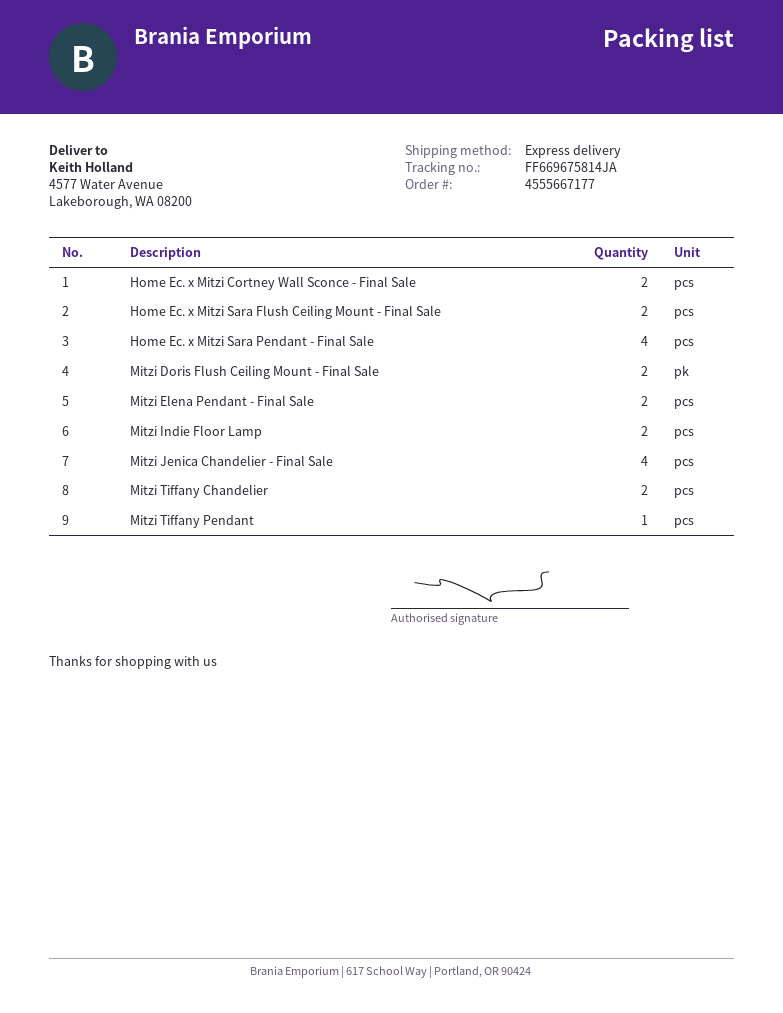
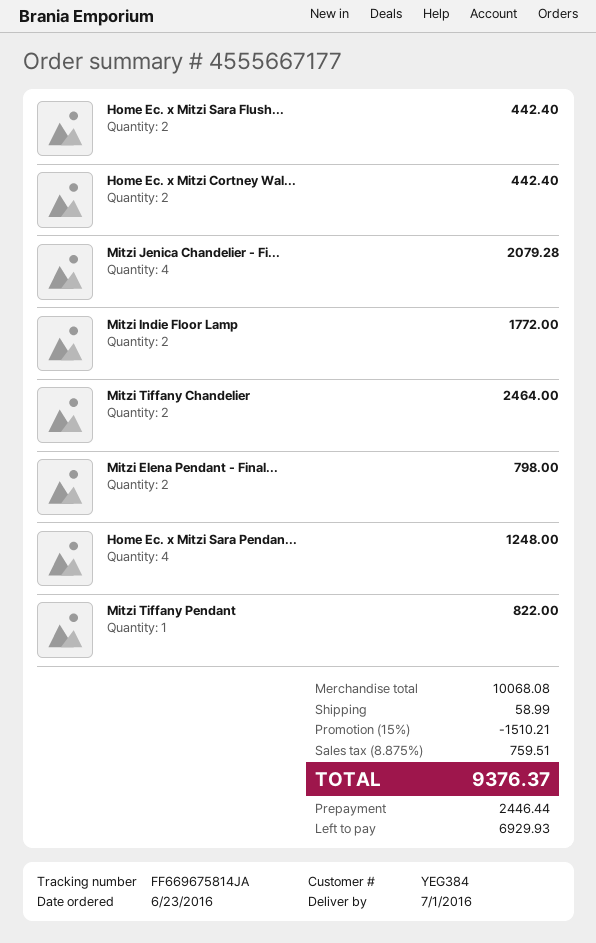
Mitzi Doris Flush Ceiling Mount - Final Sale: 2 -> none

